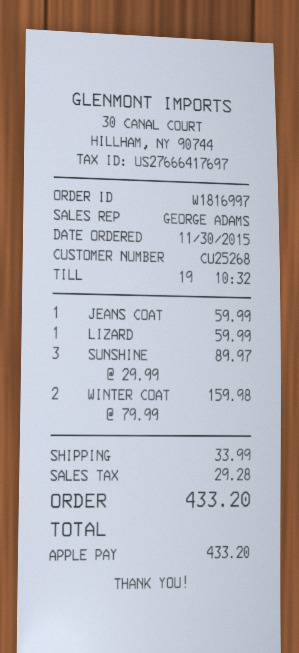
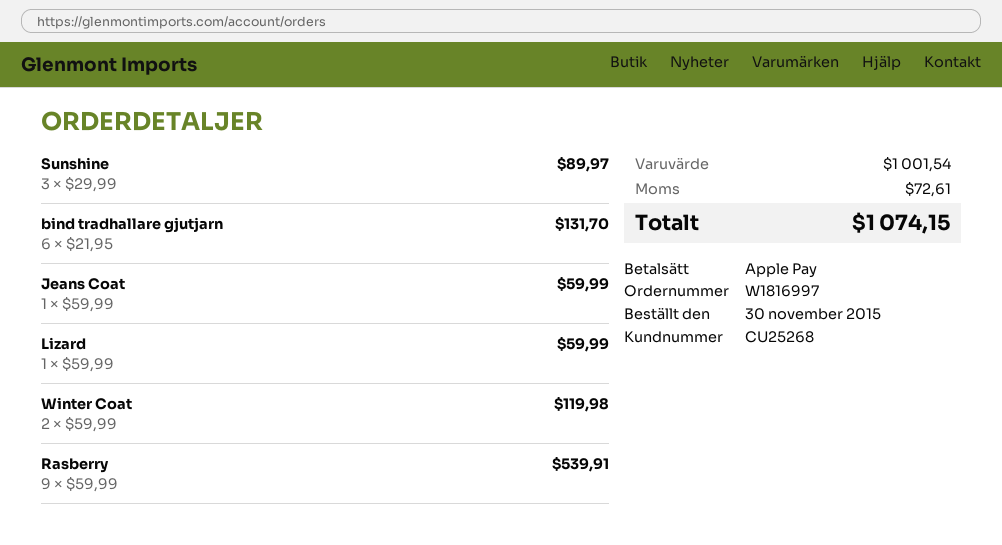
WINTER COAT: 2 x 79.99 = 159.98 -> 2 x 59.99 = 119.98
bind tradhallare gjutjarn: none -> 6 x 21.95 = 131.70
Rasberry: none -> 9 x 59.99 = 539.91
shipping: 33.99 -> none
tax: 29.28 -> 72.61
total: 433.20 -> 1074.15

